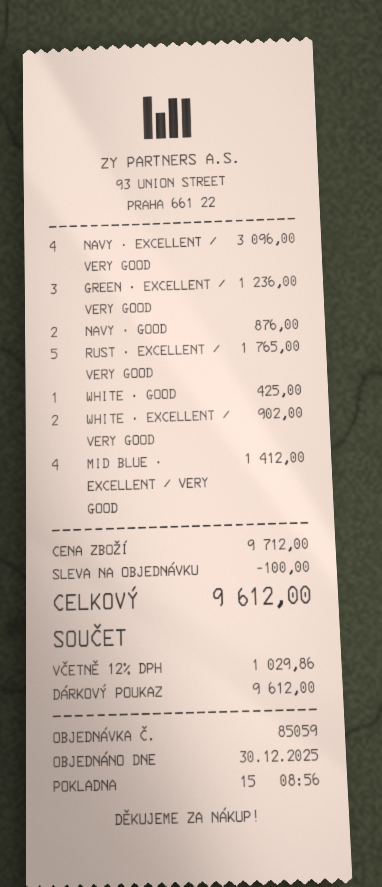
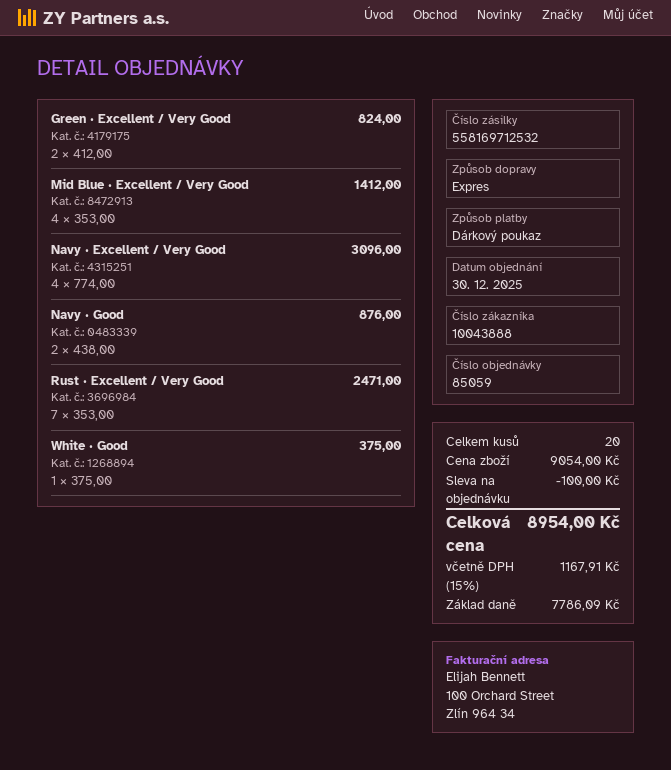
GREEN · EXCELLENT / VERY GOOD: 3 for 1236.00 -> 2 for 824.00
RUST · EXCELLENT / VERY GOOD: 5 for 1765.00 -> 7 for 2471.00
WHITE · GOOD: 1 for 425.00 -> 1 for 375.00
WHITE · EXCELLENT / VERY GOOD: 2 for 902.00 -> none
subtotal: 9712.00 -> 9054.00
tax: 12% = 1029.86 -> 15% = 1167.91
total: 9612.00 -> 8954.00

